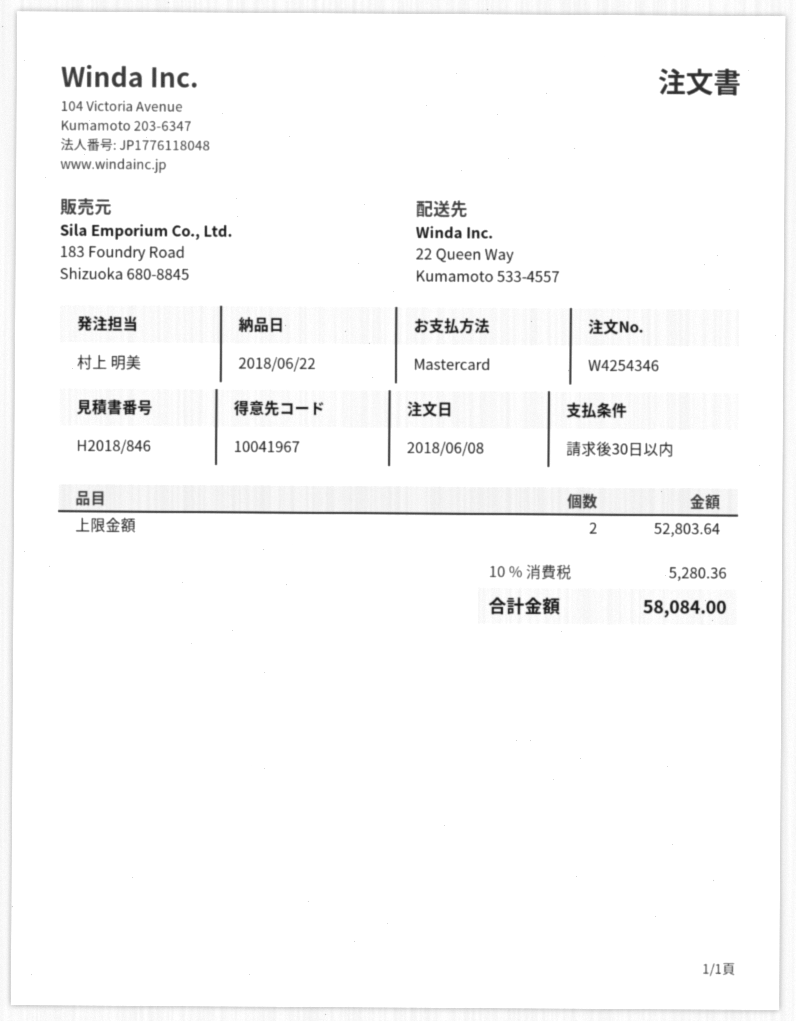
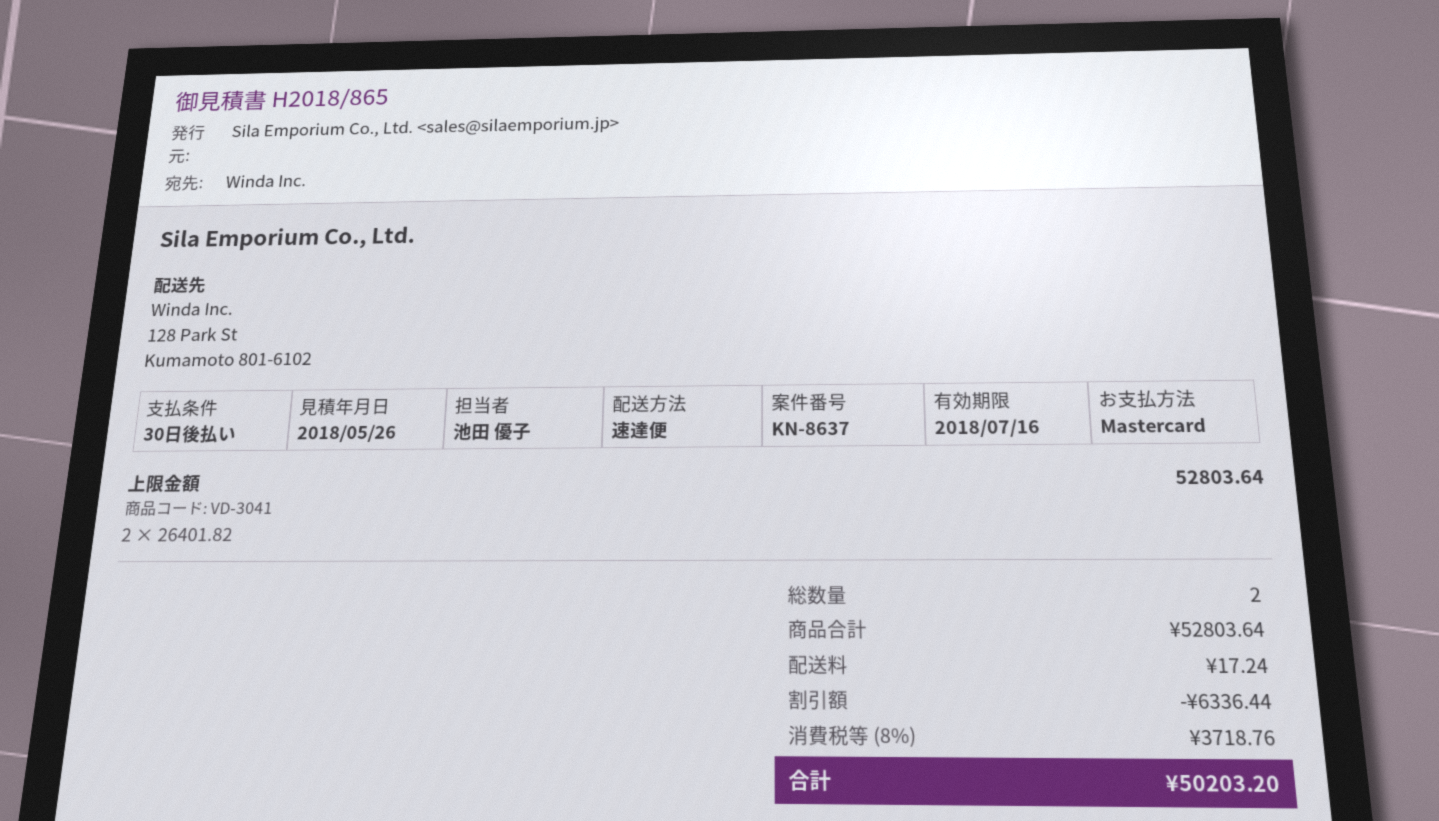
quote number: H2018/846 -> H2018/865
ship to: 22 Queen Way, Kumamoto 533-4557 -> 128 Park St, Kumamoto 801-6102
discount: none -> 6336.44
shipping: none -> 17.24
tax: 10% = 5280.36 -> 8% = 3718.76
total: 58084.00 -> 50203.20

